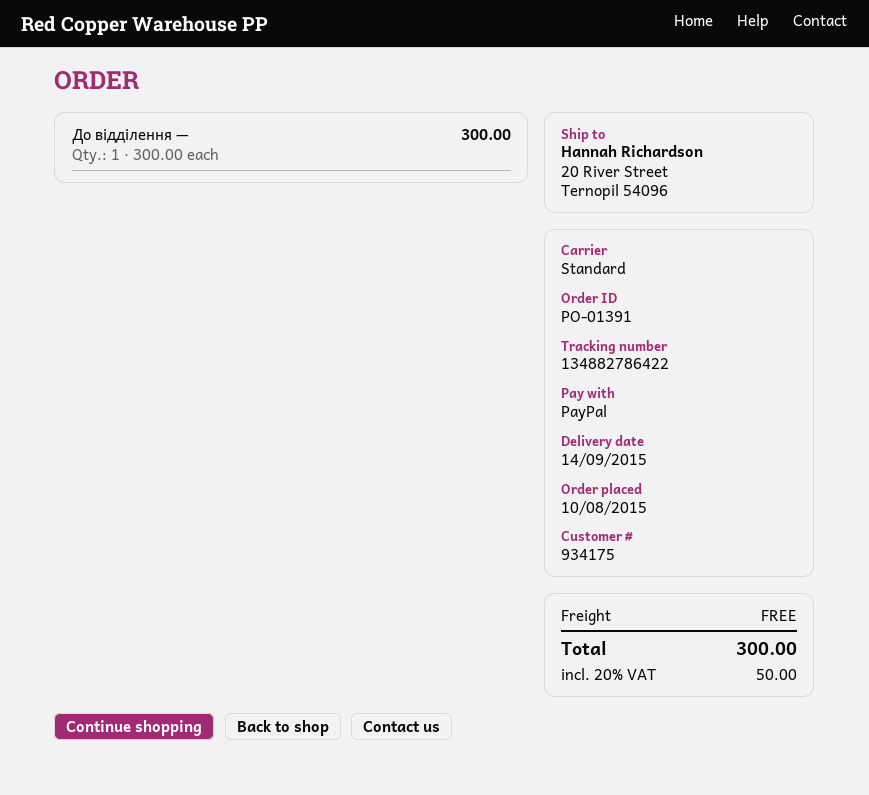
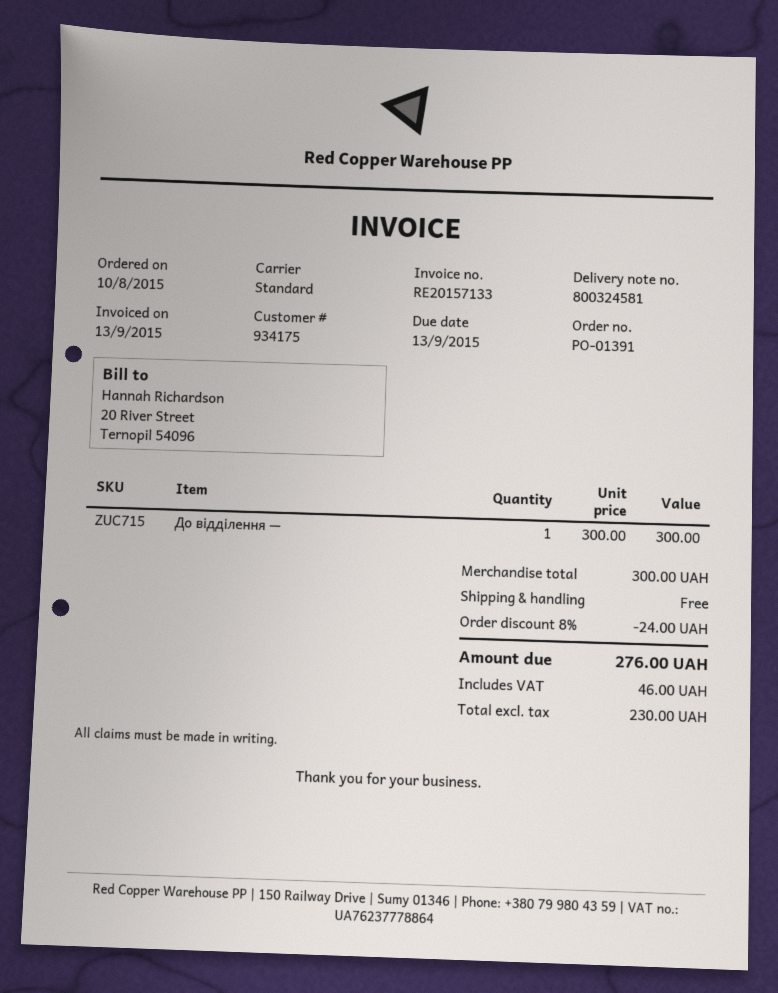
discount: none -> 8% = 24.00
tax: 50.00 -> 46.00
total: 300.00 -> 276.00

